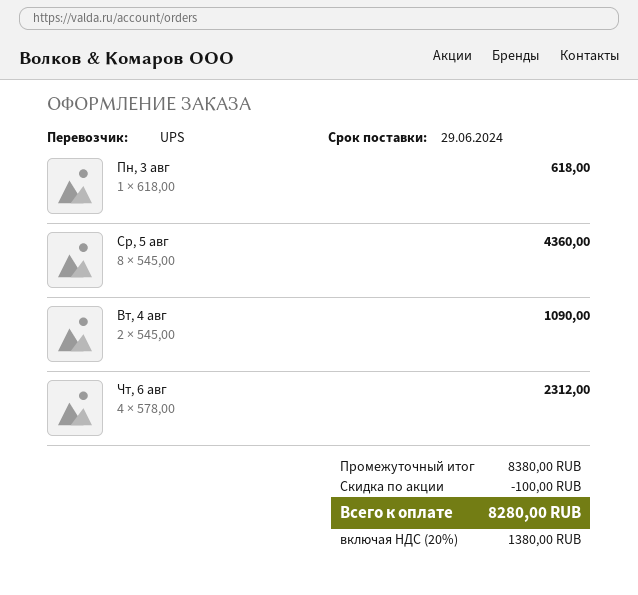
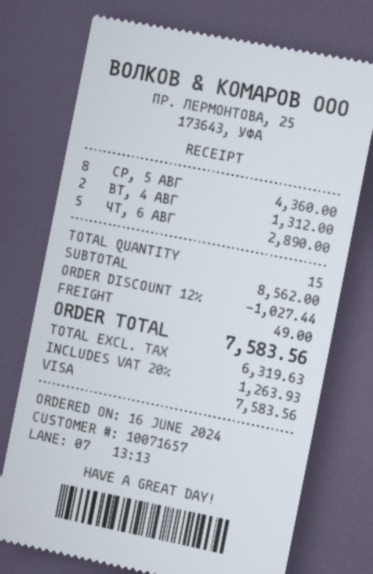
Пн, 3 авг: 1 for 618.00 -> none
Вт, 4 авг: 2 for 1090.00 -> 2 for 1312.00
Чт, 6 авг: 4 for 2312.00 -> 5 for 2890.00
subtotal: 8380.00 -> 8562.00
discount: 100.00 -> 1027.44
shipping: none -> 49.00
tax: 20% = 1380.00 -> 20% = 1263.93
total: 8280.00 -> 7583.56

